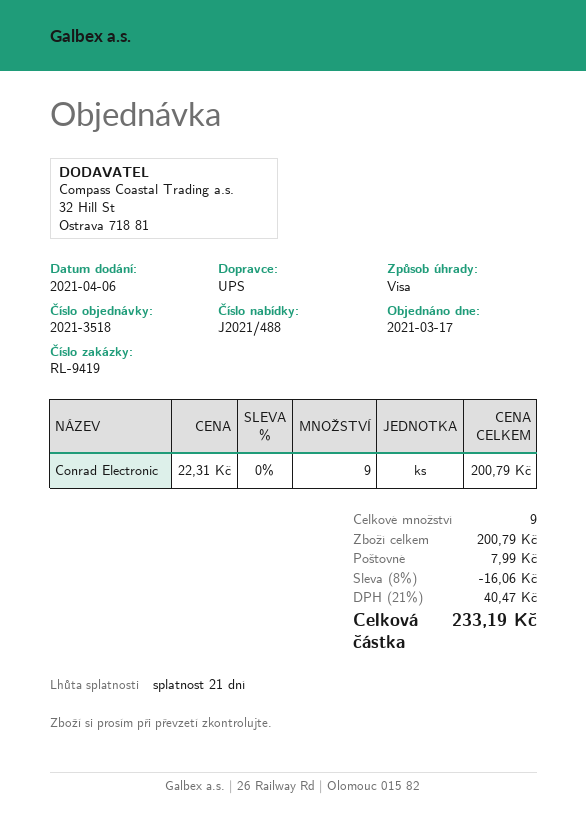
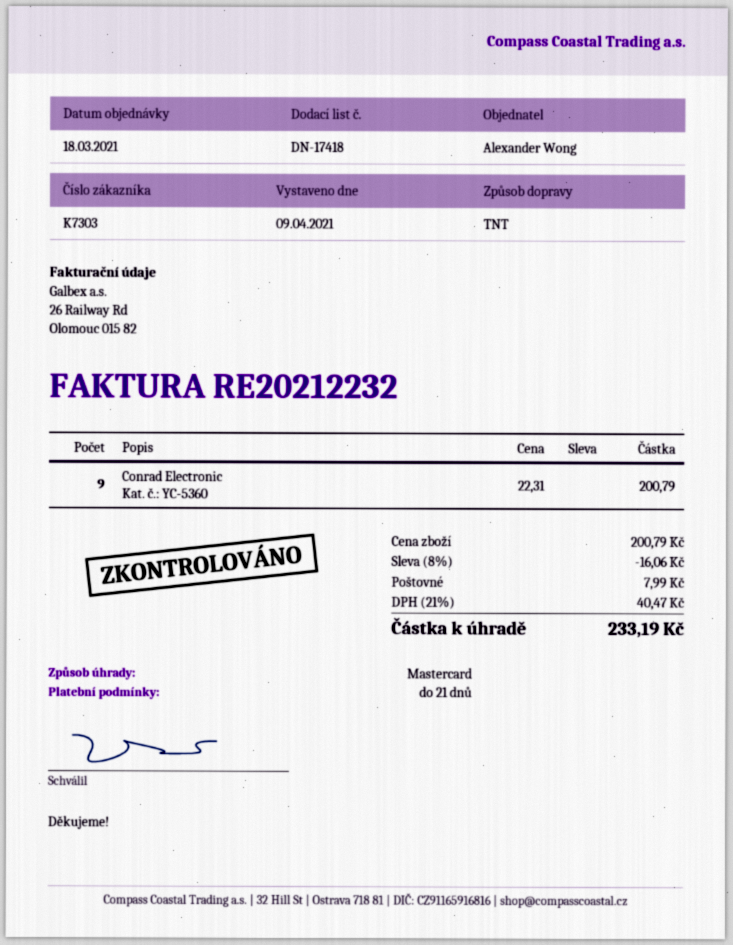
order date: 2021-03-17 -> 2021-03-18
payment method: Visa -> Mastercard
shipping method: UPS -> TNT

